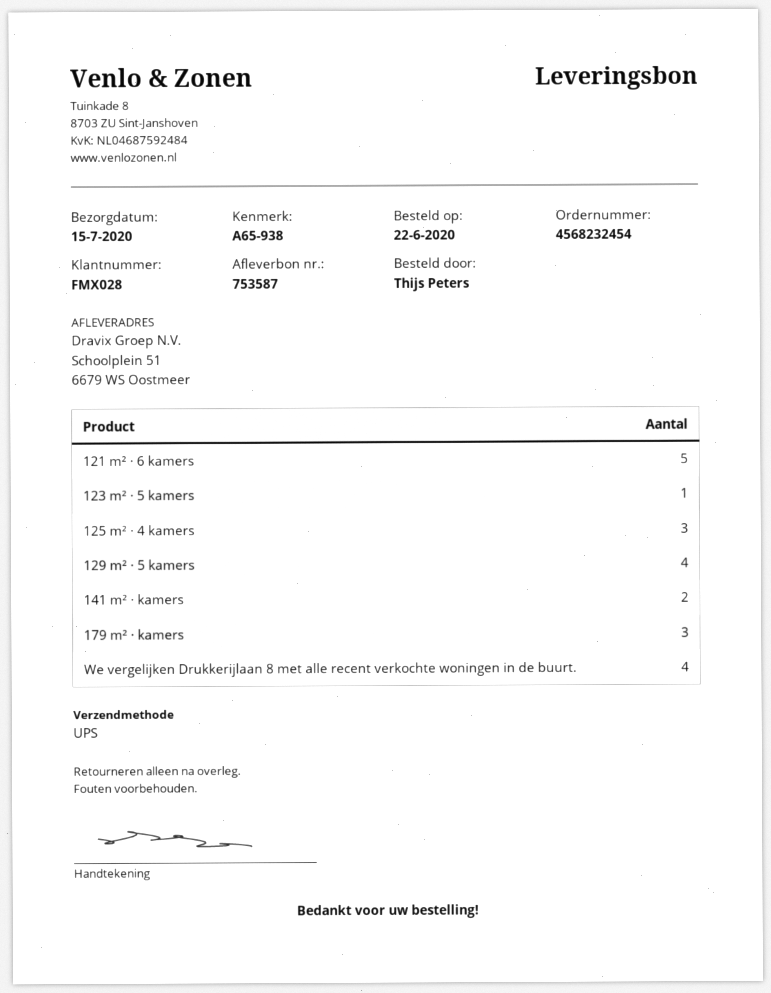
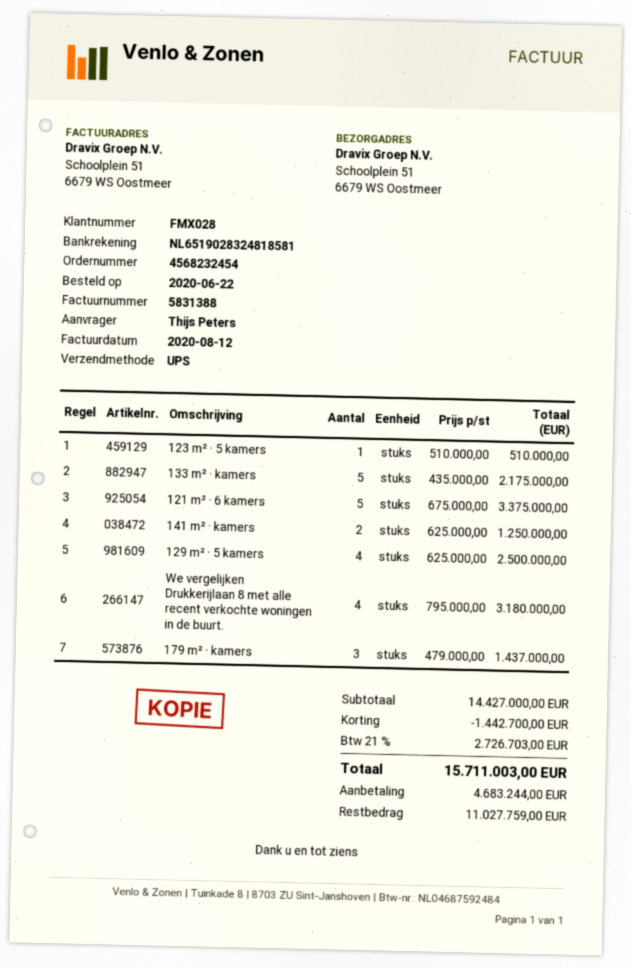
125 m² · 4 kamers: 3 -> none
133 m² · kamers: none -> 5

